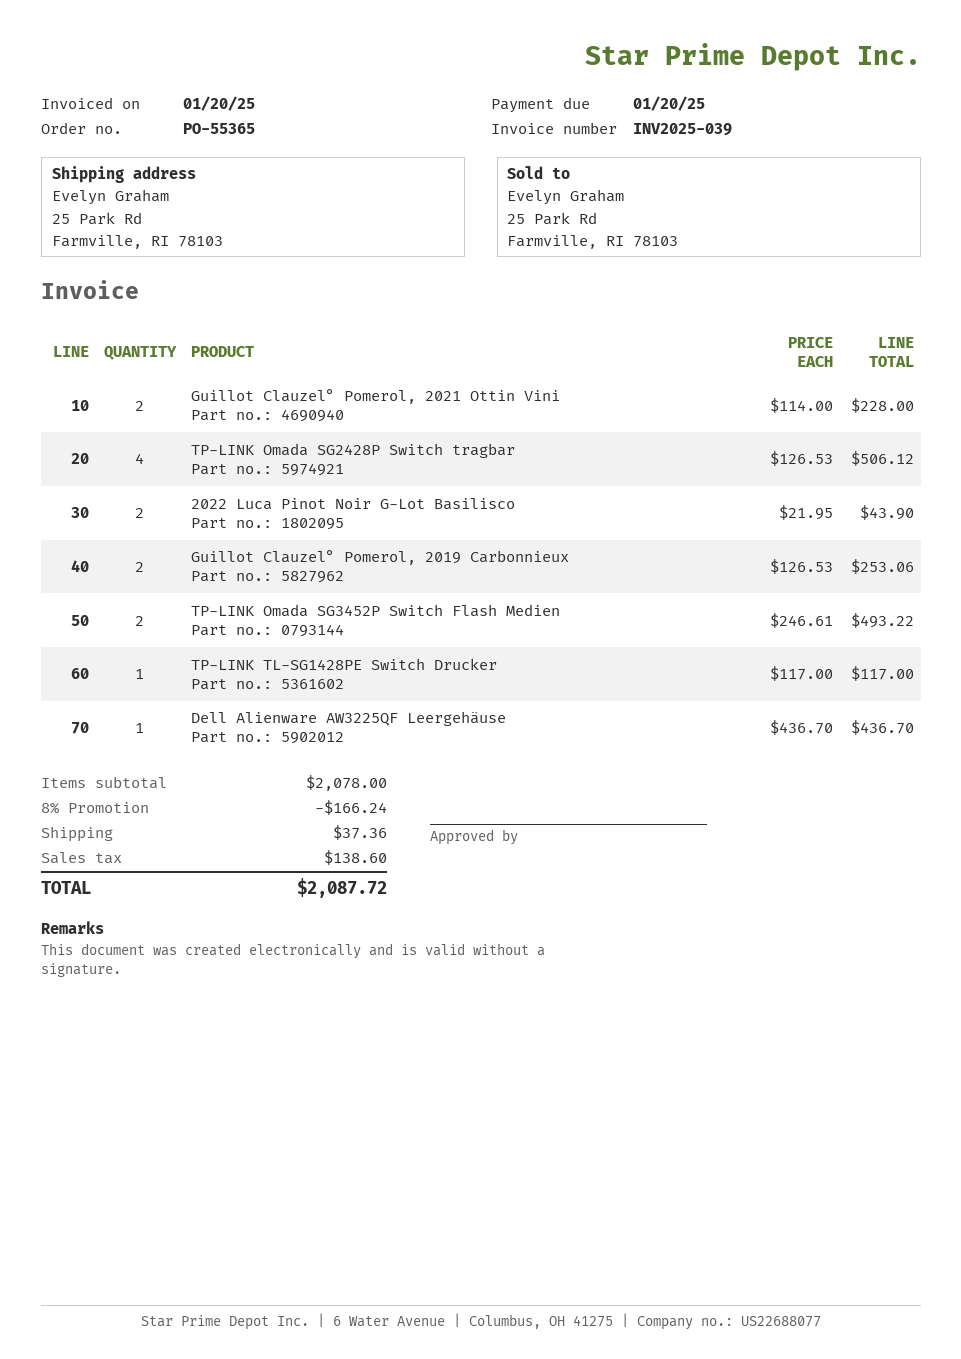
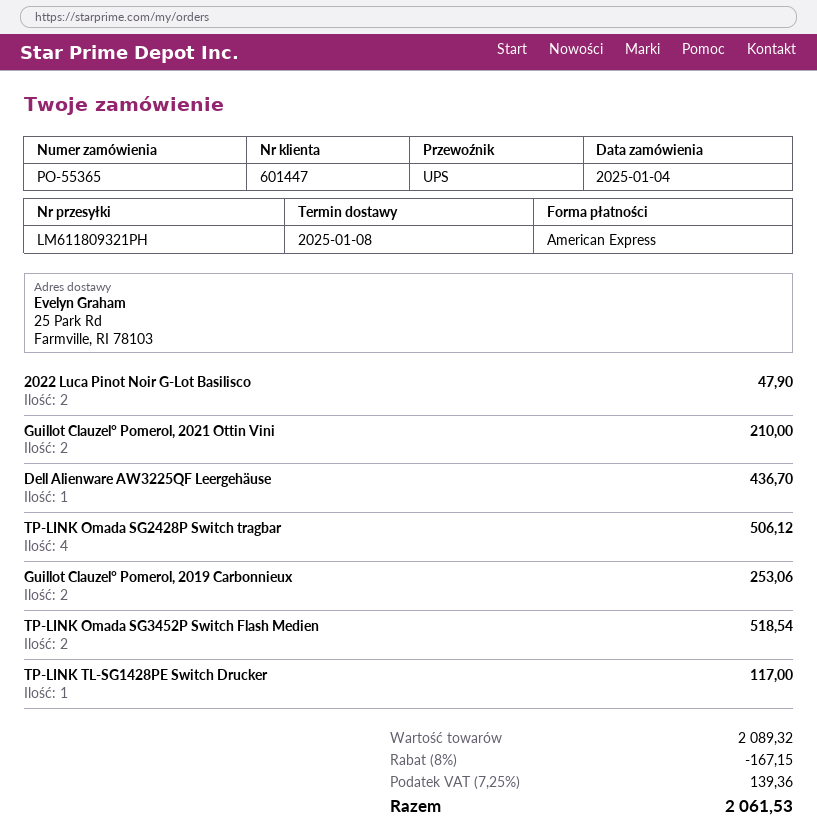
Guillot Clauzel° Pomerol, 2021 Ottin Vini: 2 for 228.00 -> 2 for 210.00
2022 Luca Pinot Noir G-Lot Basilisco: 2 for 43.90 -> 2 for 47.90
TP-LINK Omada SG3452P Switch Flash Medien: 2 for 493.22 -> 2 for 518.54
subtotal: 2078.00 -> 2089.32
discount: 8% = 166.24 -> 8% = 167.15
shipping: 37.36 -> none
tax: 138.60 -> 139.36
total: 2087.72 -> 2061.53

